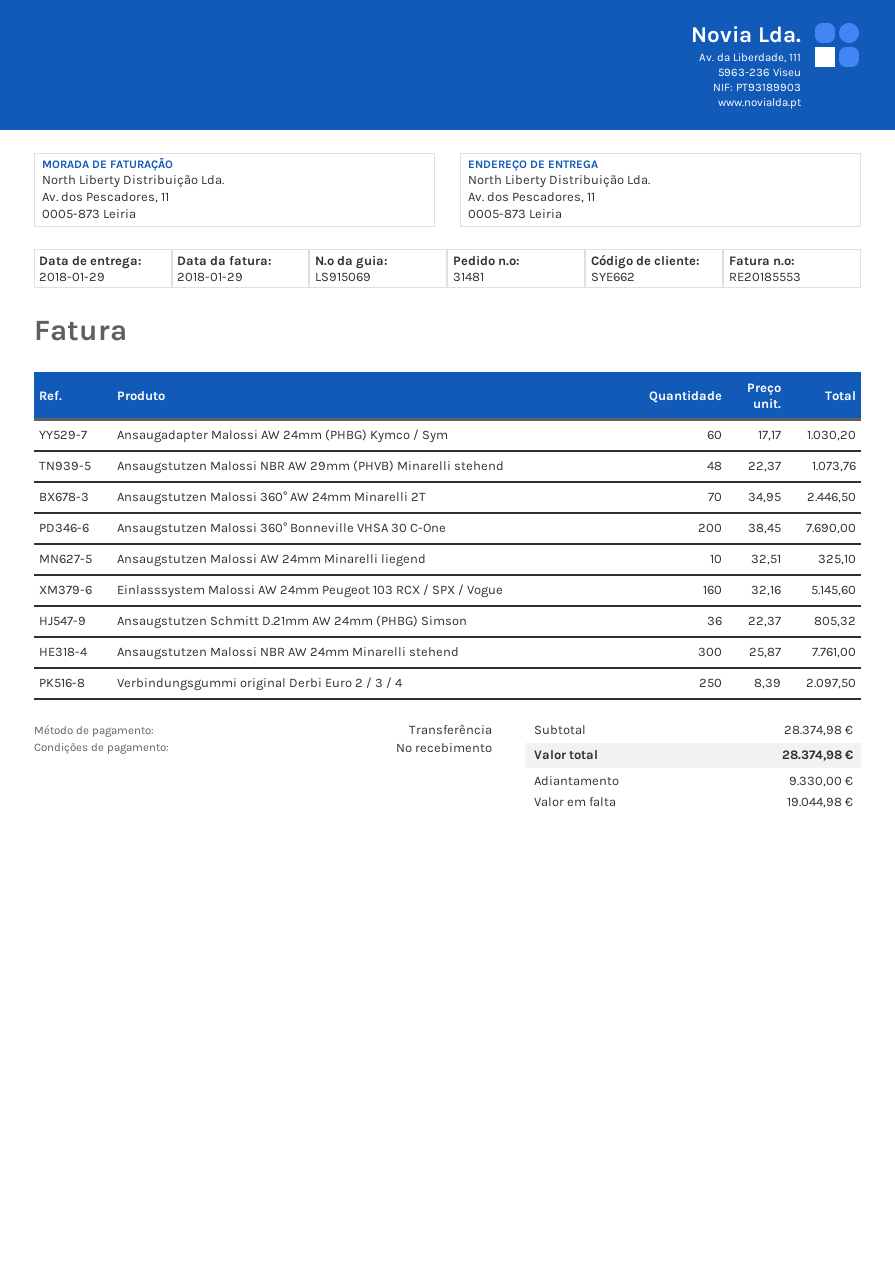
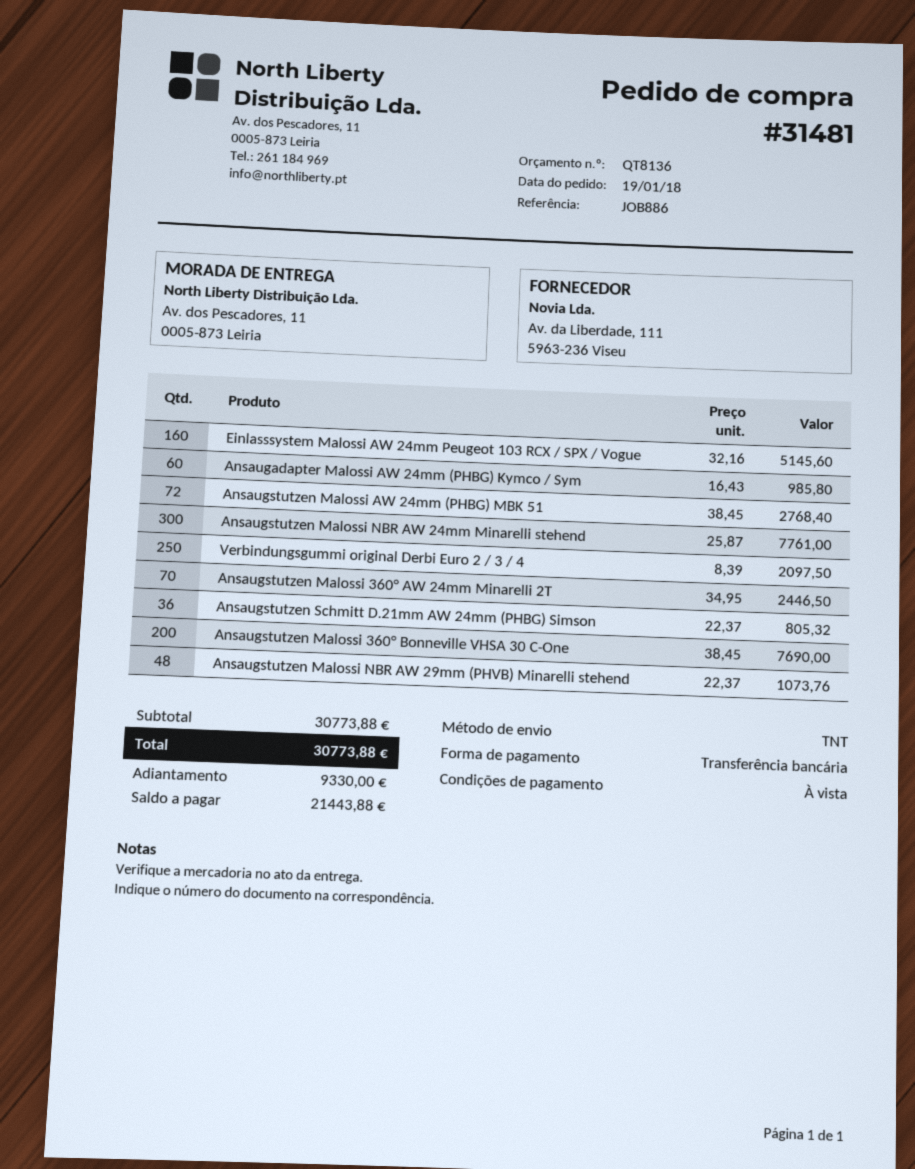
Ansaugadapter Malossi AW 24mm (PHBG) Kymco / Sym: 60 x 17.17 = 1030.20 -> 60 x 16.43 = 985.80
Ansaugstutzen Malossi AW 24mm Minarelli liegend: 10 x 32.51 = 325.10 -> none
Ansaugstutzen Malossi AW 24mm (PHBG) MBK 51: none -> 72 x 38.45 = 2768.40
subtotal: 28374.98 -> 30773.88
total: 28374.98 -> 30773.88
balance: 19044.98 -> 21443.88

